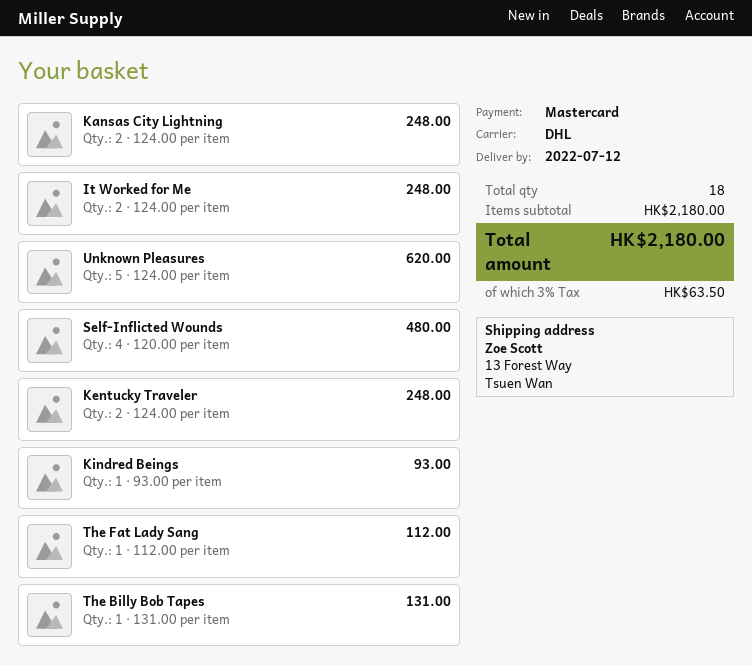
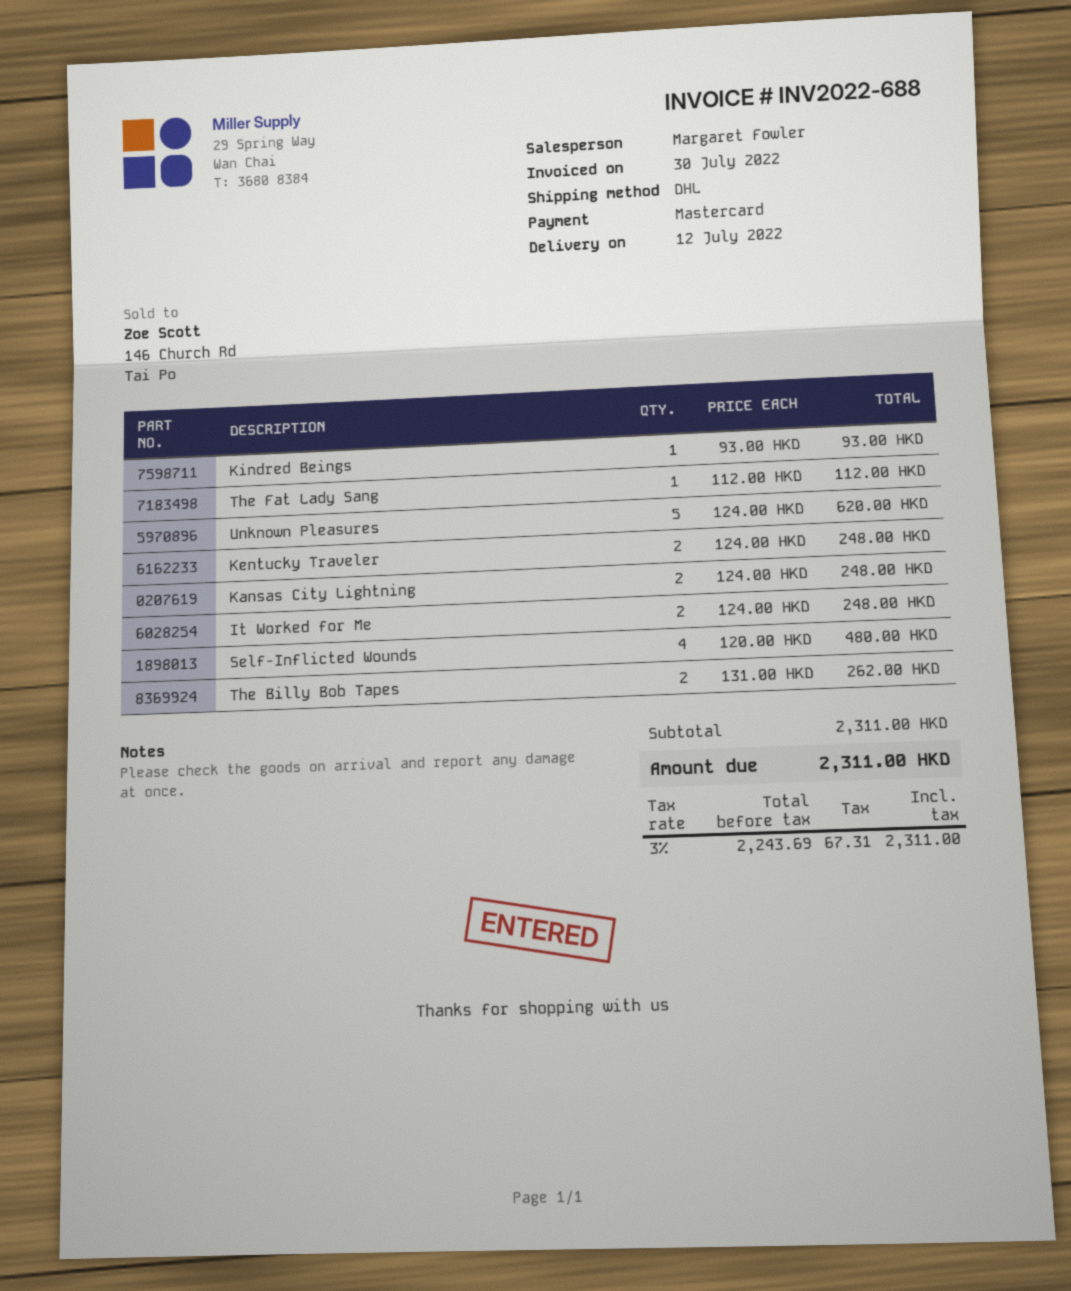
The Billy Bob Tapes: 1 x 131.00 = 131.00 -> 2 x 131.00 = 262.00
subtotal: 2180.00 -> 2311.00
tax: 3% = 63.50 -> 3% = 67.31
total: 2180.00 -> 2311.00

